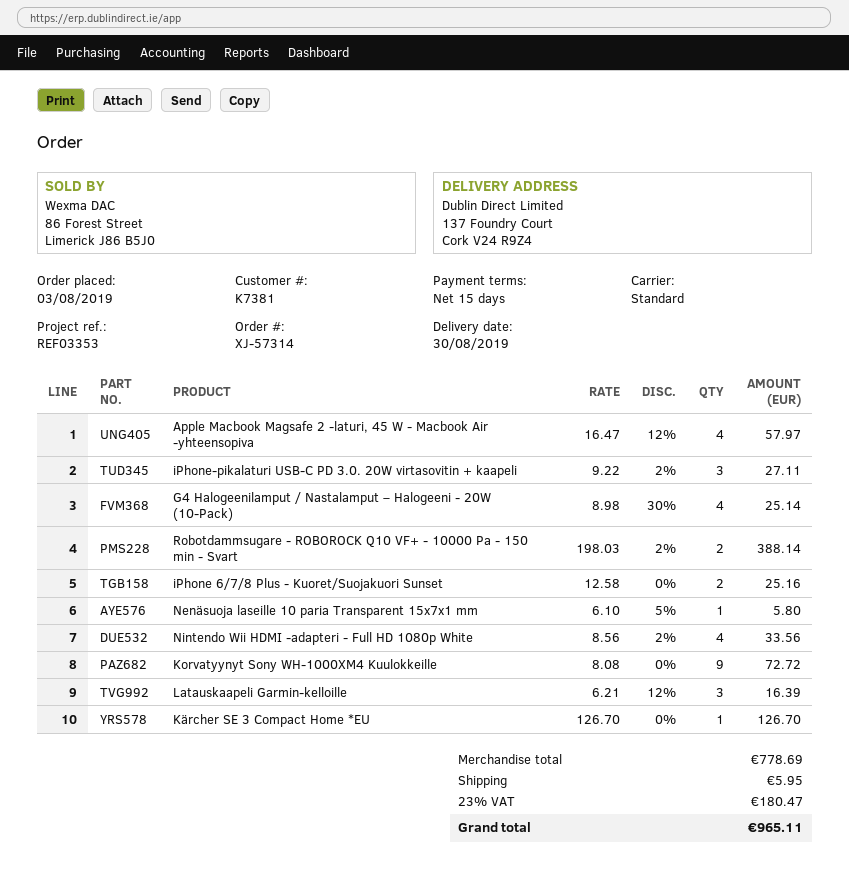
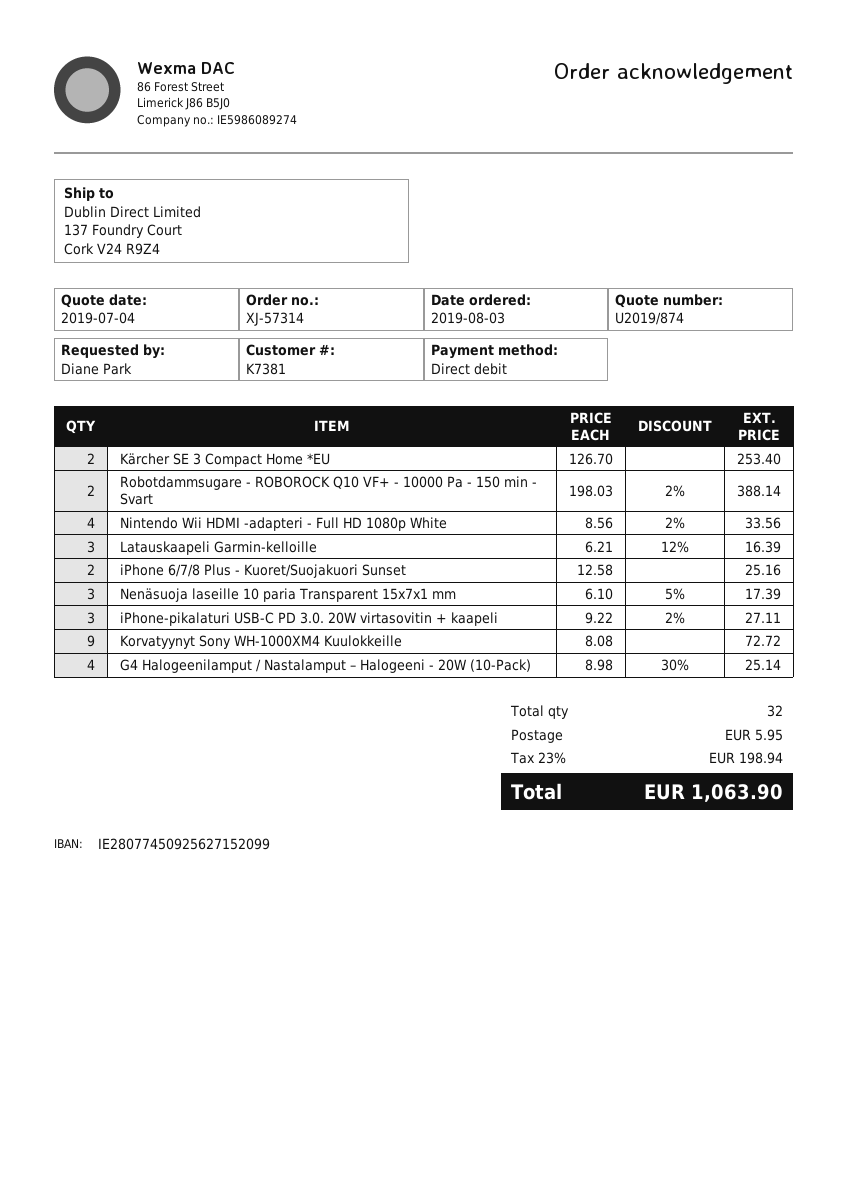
Apple Macbook Magsafe 2 -laturi, 45 W - Macbook Air -yhteensopiva: 4 x 16.47 - 12% = 57.97 -> none
Nenäsuoja laseille 10 paria Transparent 15x7x1 mm: 1 x 6.10 - 5% = 5.80 -> 3 x 6.10 - 5% = 17.39
Kärcher SE 3 Compact Home *EU: 1 x 126.70 = 126.70 -> 2 x 126.70 = 253.40
tax: 23% = 180.47 -> 23% = 198.94
total: 965.11 -> 1063.90

